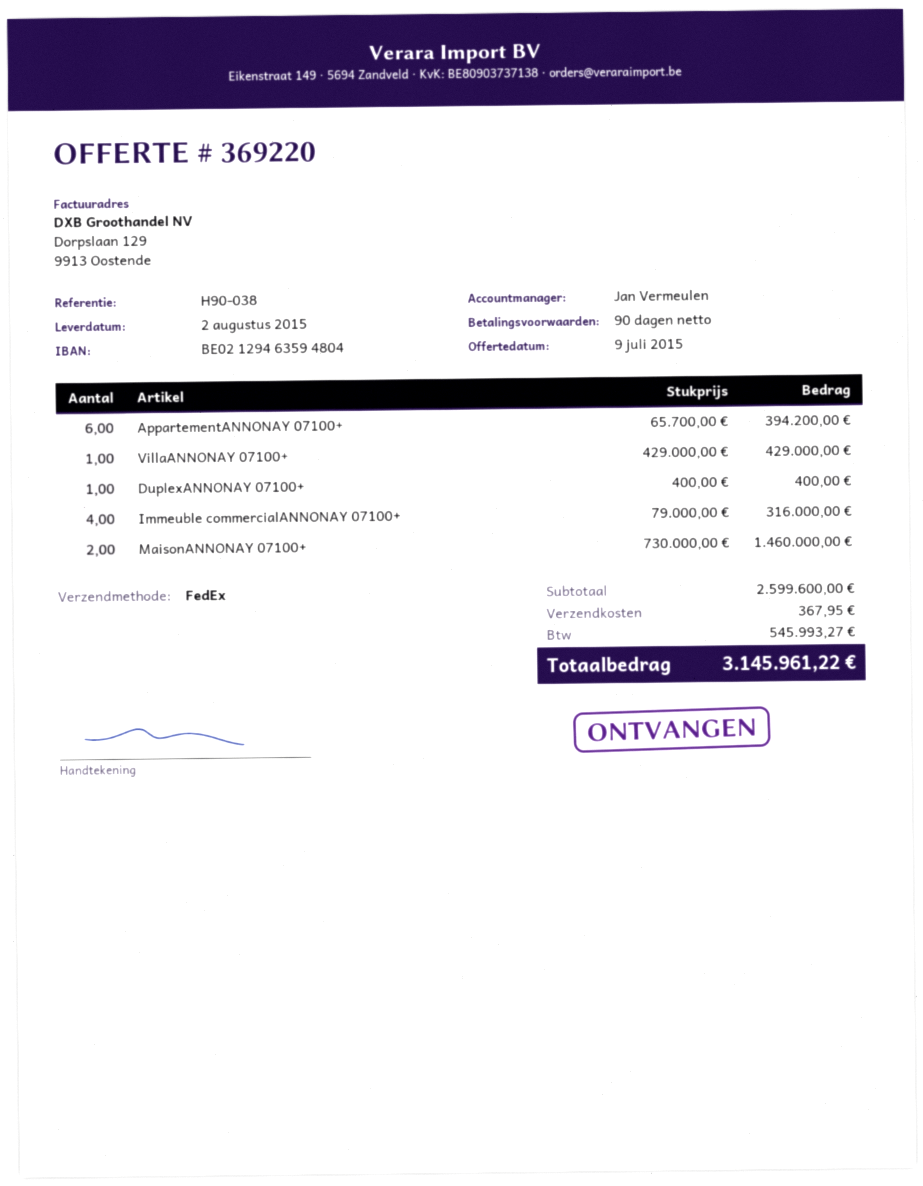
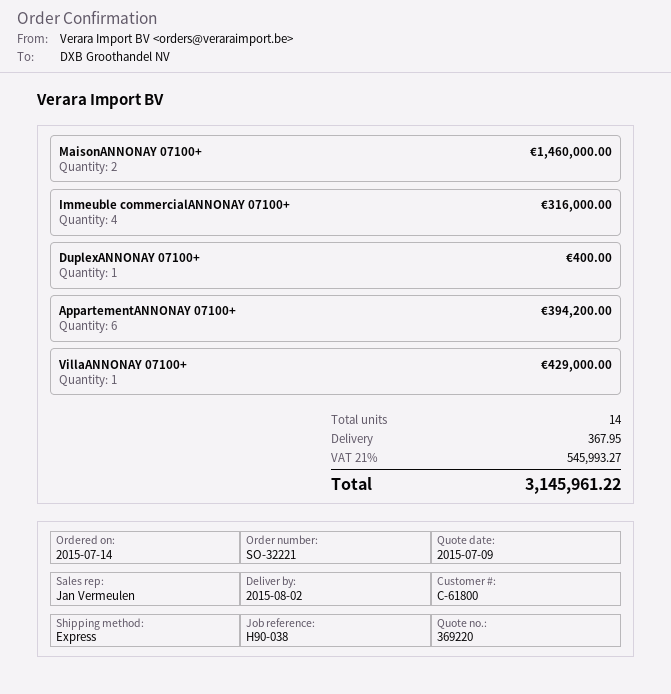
shipping method: FedEx -> express

